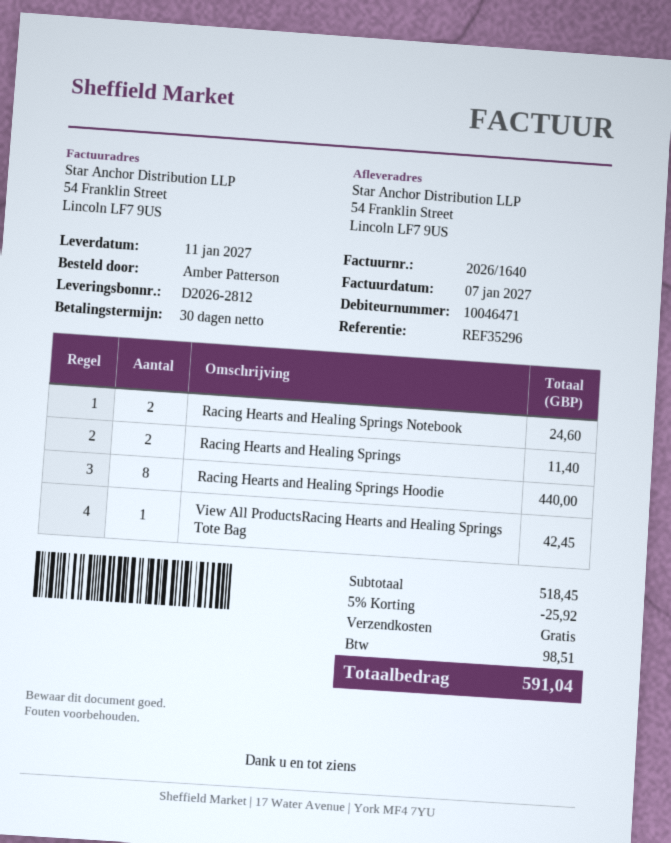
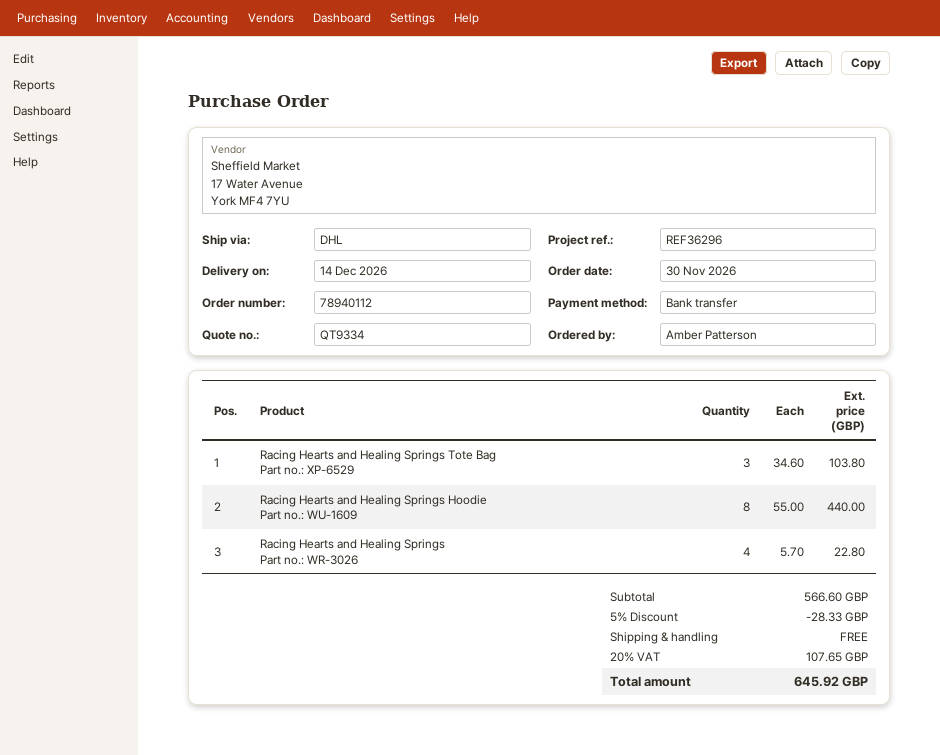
delivery date: 2027-01-11 -> 2026-12-14
reference: REF35296 -> REF36296
Racing Hearts and Healing Springs Notebook: 2 for 24.60 -> none
Racing Hearts and Healing Springs: 2 for 11.40 -> 4 for 22.80
View All ProductsRacing Hearts and Healing Springs Tote Bag: 1 for 42.45 -> none
Racing Hearts and Healing Springs Tote Bag: none -> 3 for 103.80
subtotal: 518.45 -> 566.60
discount: 5% = 25.92 -> 5% = 28.33
tax: 98.51 -> 107.65
total: 591.04 -> 645.92

